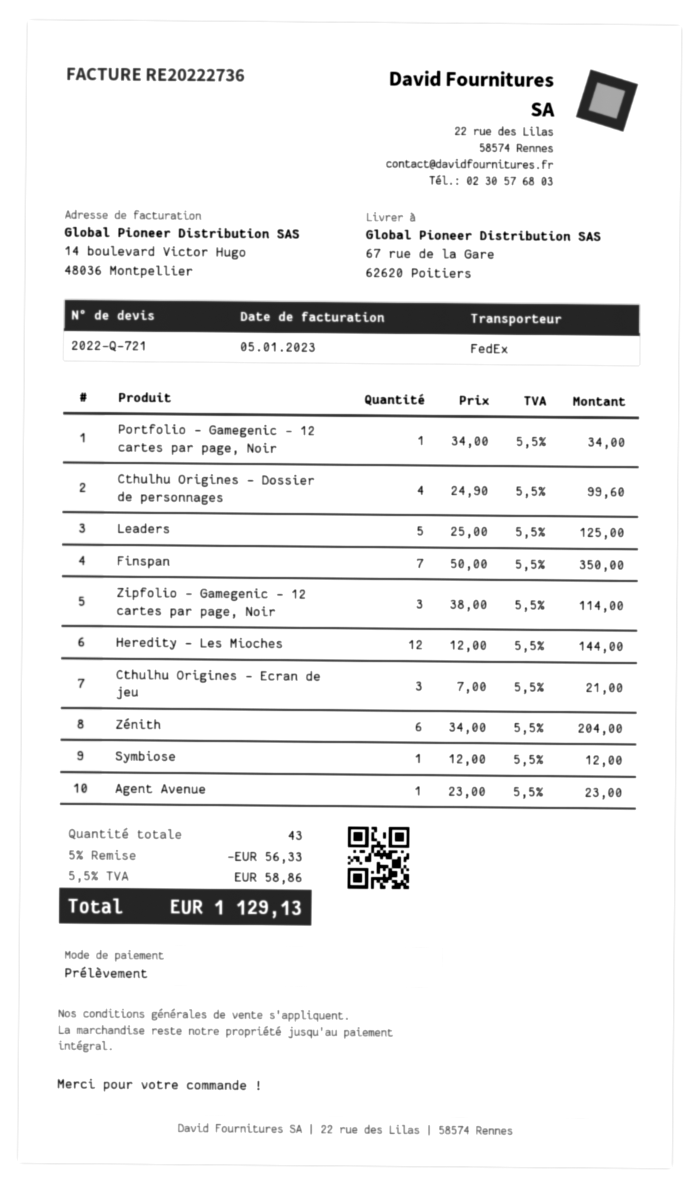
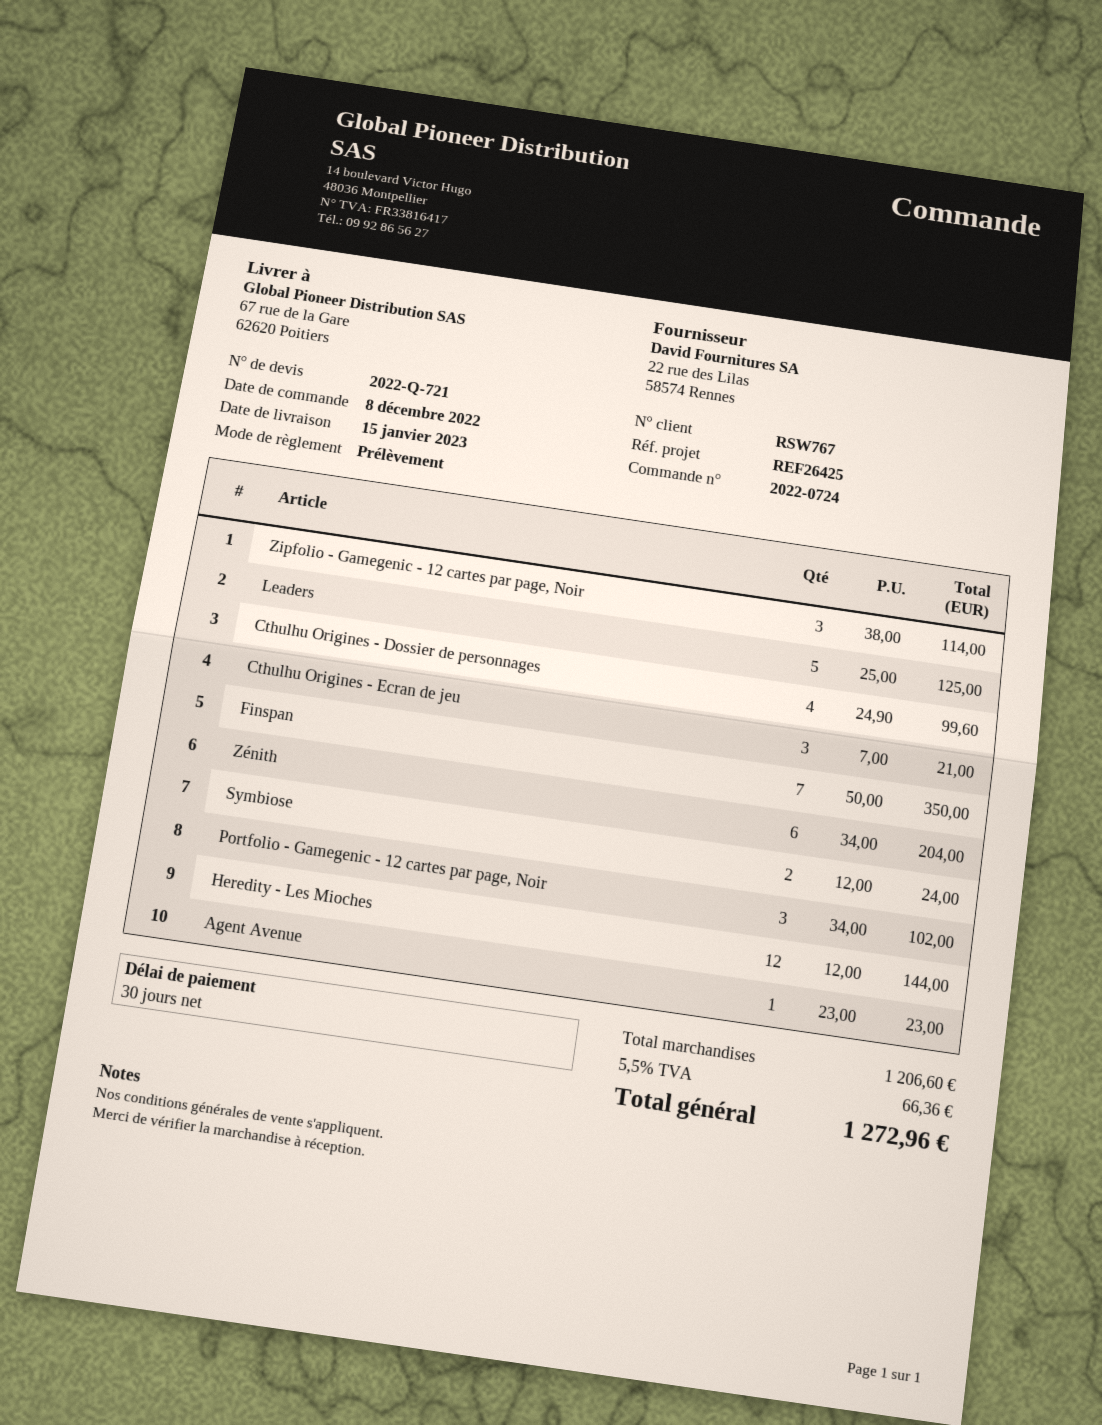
Portfolio - Gamegenic - 12 cartes par page, Noir: 1 x 34.00 = 34.00 -> 3 x 34.00 = 102.00
Symbiose: 1 x 12.00 = 12.00 -> 2 x 12.00 = 24.00
discount: 5% = 56.33 -> none
tax: 5.5% = 58.86 -> 5.5% = 66.36
total: 1129.13 -> 1272.96

